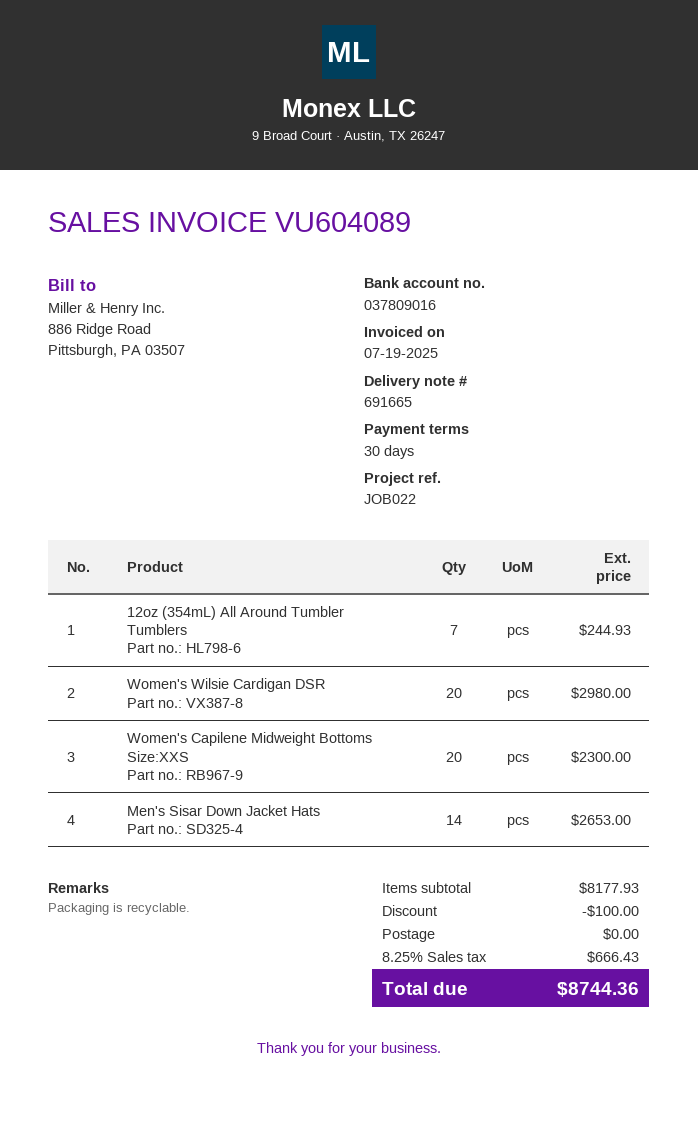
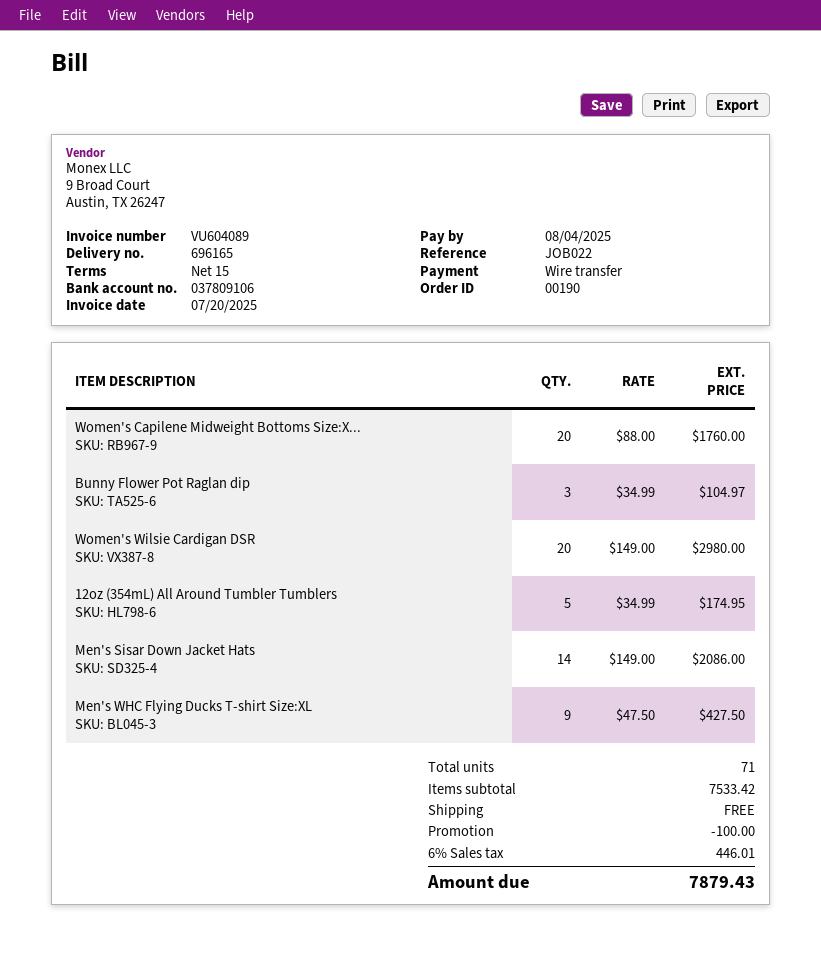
delivery note number: 691665 -> 696165
invoice date: 2025-07-19 -> 2025-07-20
payment terms: 30 days -> 15 days
bank account: 037809016 -> 037809106
12oz (354mL) All Around Tumbler Tumblers: 7 for 244.93 -> 5 for 174.95
Women's Capilene Midweight Bottoms Size:XXS: 20 for 2300.00 -> 20 for 1760.00
Men's Sisar Down Jacket Hats: 14 for 2653.00 -> 14 for 2086.00
Bunny Flower Pot Raglan dip: none -> 3 for 104.97
Men's WHC Flying Ducks T-shirt Size:XL: none -> 9 for 427.50
subtotal: 8177.93 -> 7533.42
tax: 8.25% = 666.43 -> 6% = 446.01
total: 8744.36 -> 7879.43

